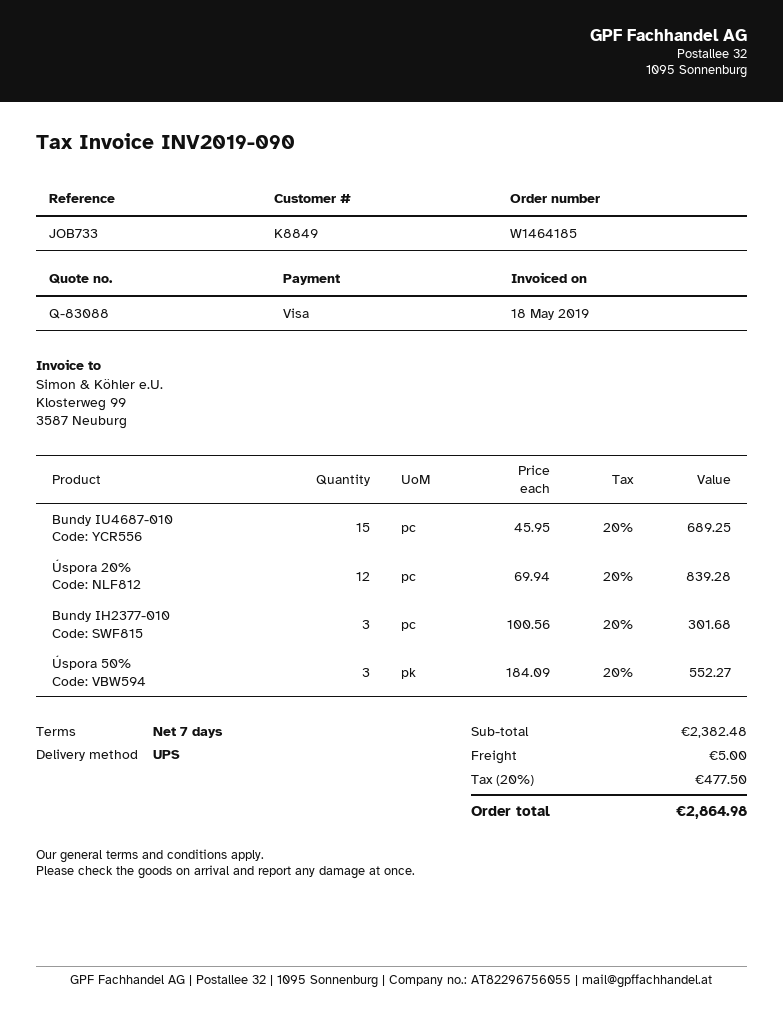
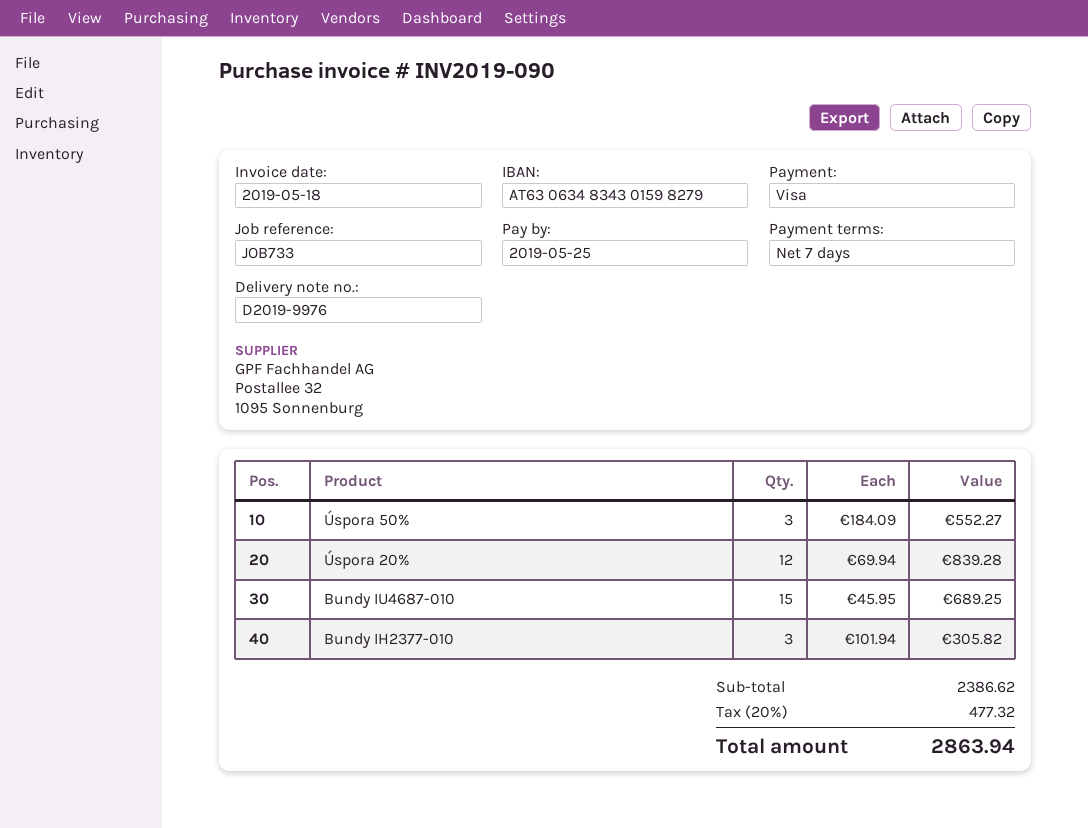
Bundy IH2377-010: 3 x 100.56 = 301.68 -> 3 x 101.94 = 305.82
subtotal: 2382.48 -> 2386.62
shipping: 5.00 -> none
tax: 20% = 477.50 -> 20% = 477.32
total: 2864.98 -> 2863.94

